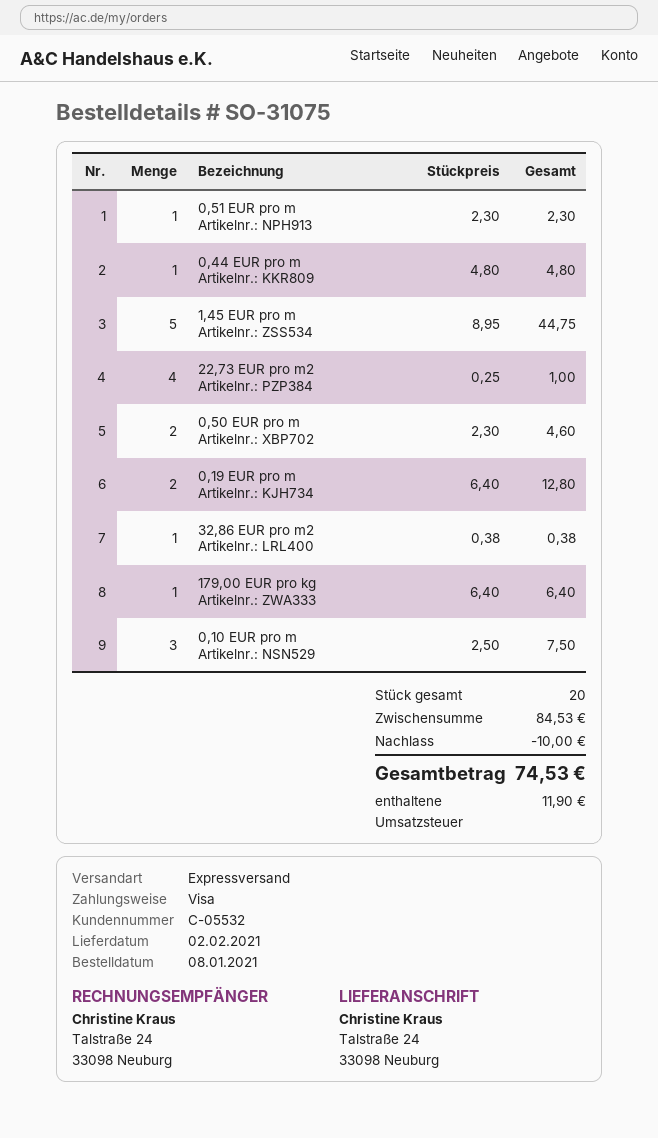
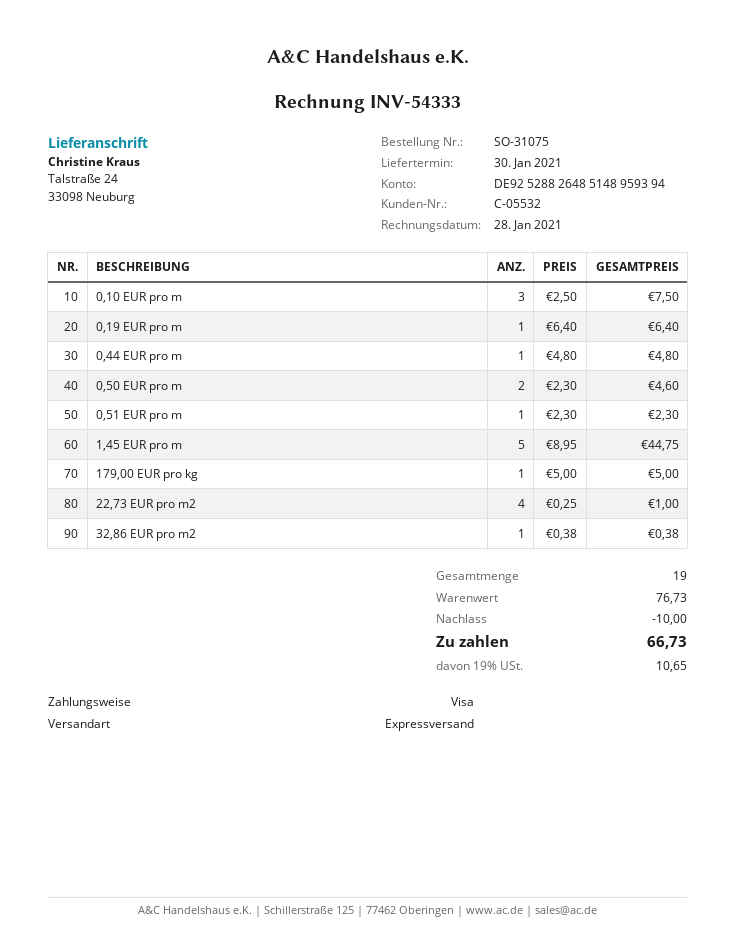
delivery date: 2021-02-02 -> 2021-01-30
0,19 EUR pro m: 2 x 6.40 = 12.80 -> 1 x 6.40 = 6.40
179,00 EUR pro kg: 1 x 6.40 = 6.40 -> 1 x 5.00 = 5.00
total quantity: 20 -> 19
subtotal: 84.53 -> 76.73
tax: 11.90 -> 10.65
total: 74.53 -> 66.73

